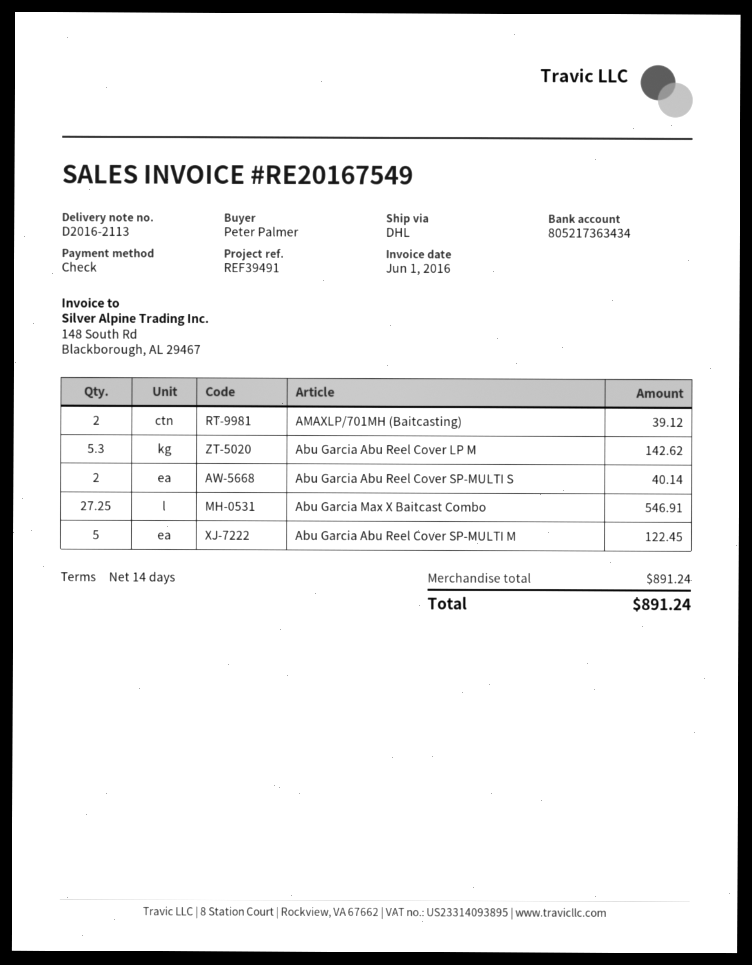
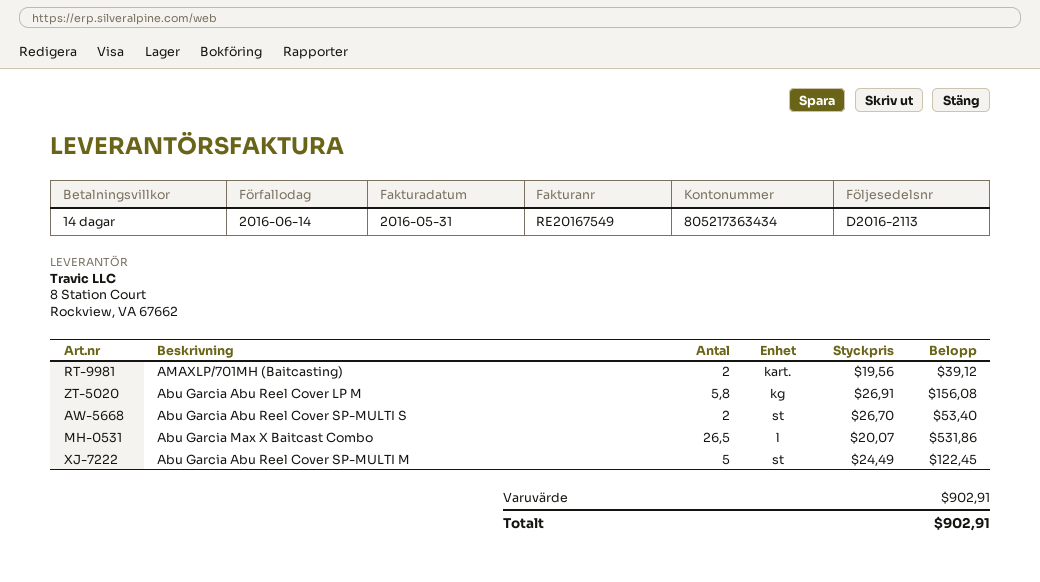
invoice date: 2016-06-01 -> 2016-05-31
Abu Garcia Abu Reel Cover LP M: 5.3 for 142.62 -> 5.8 for 156.08
Abu Garcia Abu Reel Cover SP-MULTI S: 2 for 40.14 -> 2 for 53.40
Abu Garcia Max X Baitcast Combo: 27.25 for 546.91 -> 26.5 for 531.86
subtotal: 891.24 -> 902.91
total: 891.24 -> 902.91

